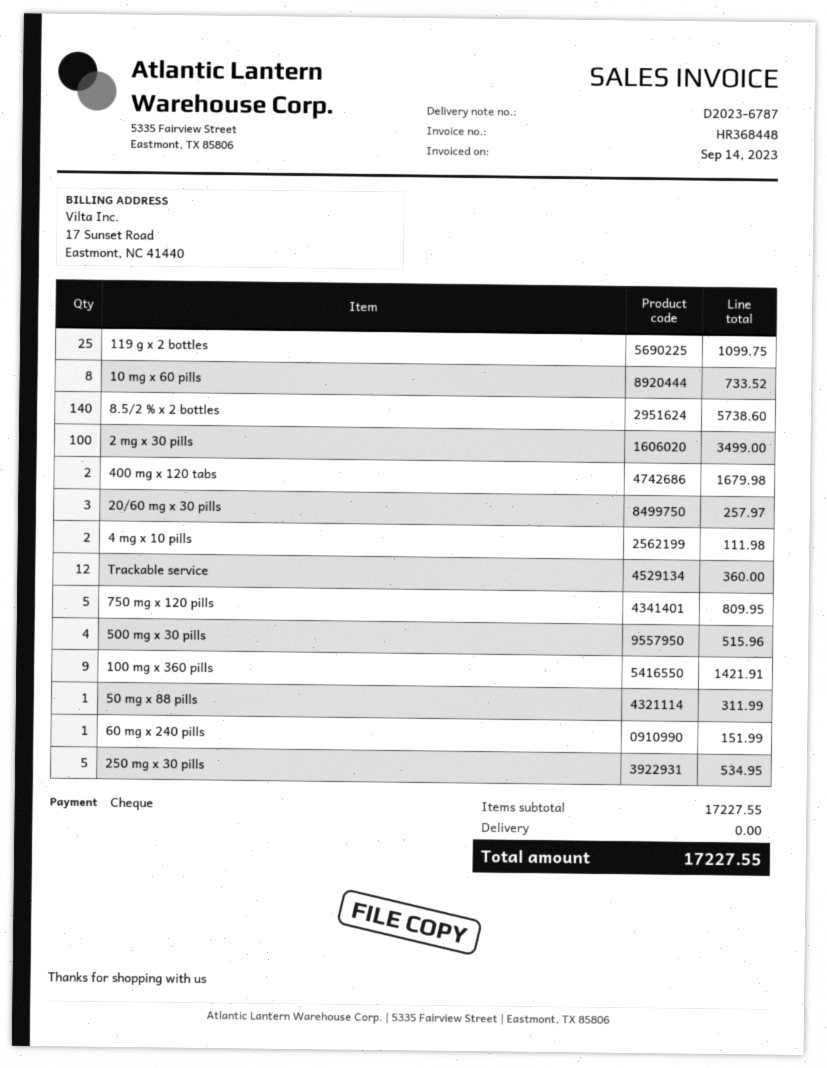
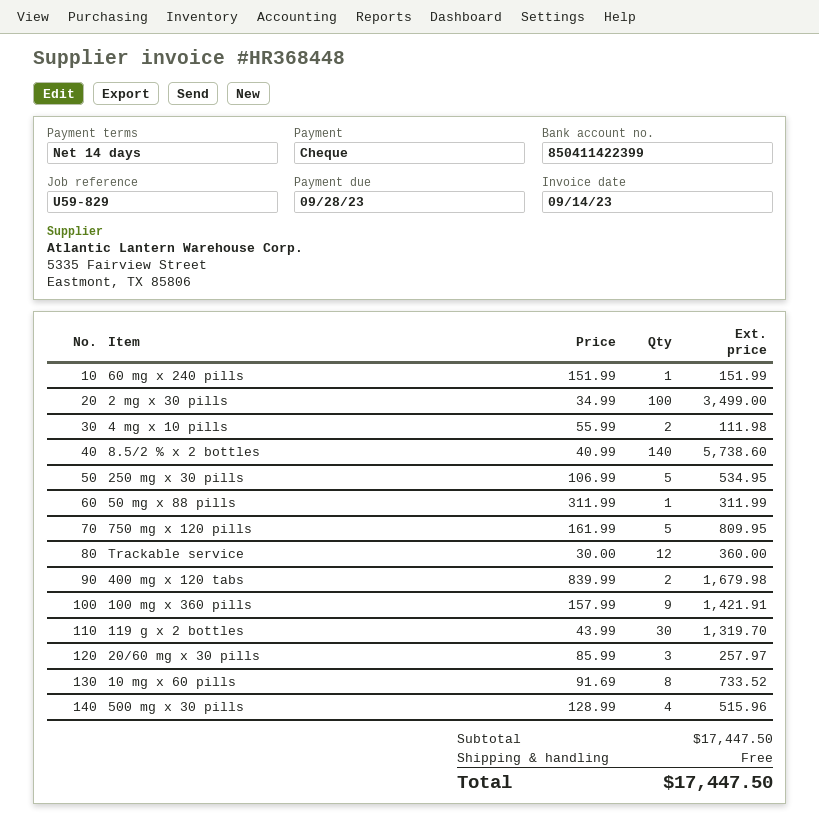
119 g x 2 bottles: 25 for 1099.75 -> 30 for 1319.70
subtotal: 17227.55 -> 17447.50
total: 17227.55 -> 17447.50

